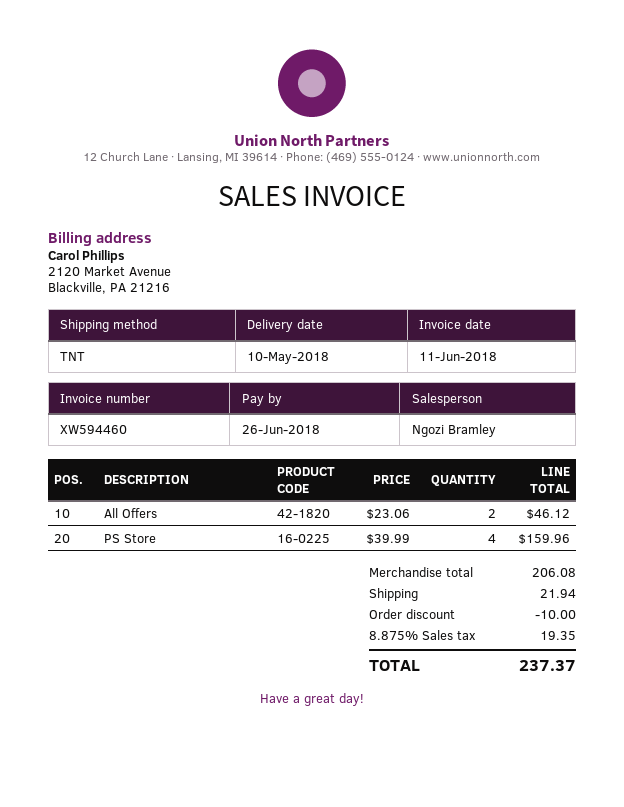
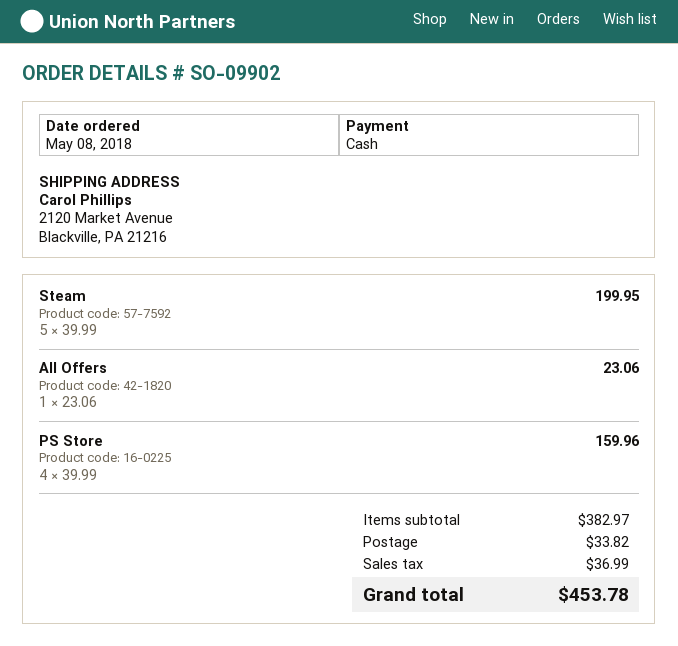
All Offers: 2 x 23.06 = 46.12 -> 1 x 23.06 = 23.06
Steam: none -> 5 x 39.99 = 199.95
subtotal: 206.08 -> 382.97
discount: 10.00 -> none
shipping: 21.94 -> 33.82
tax: 19.35 -> 36.99
total: 237.37 -> 453.78

